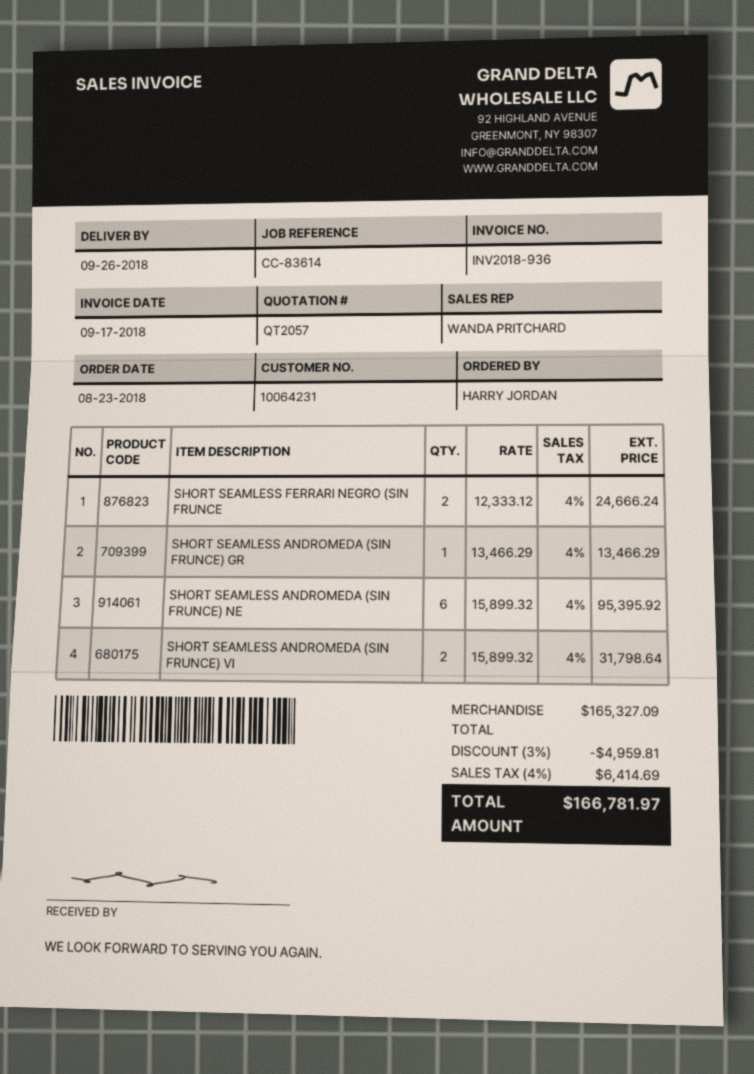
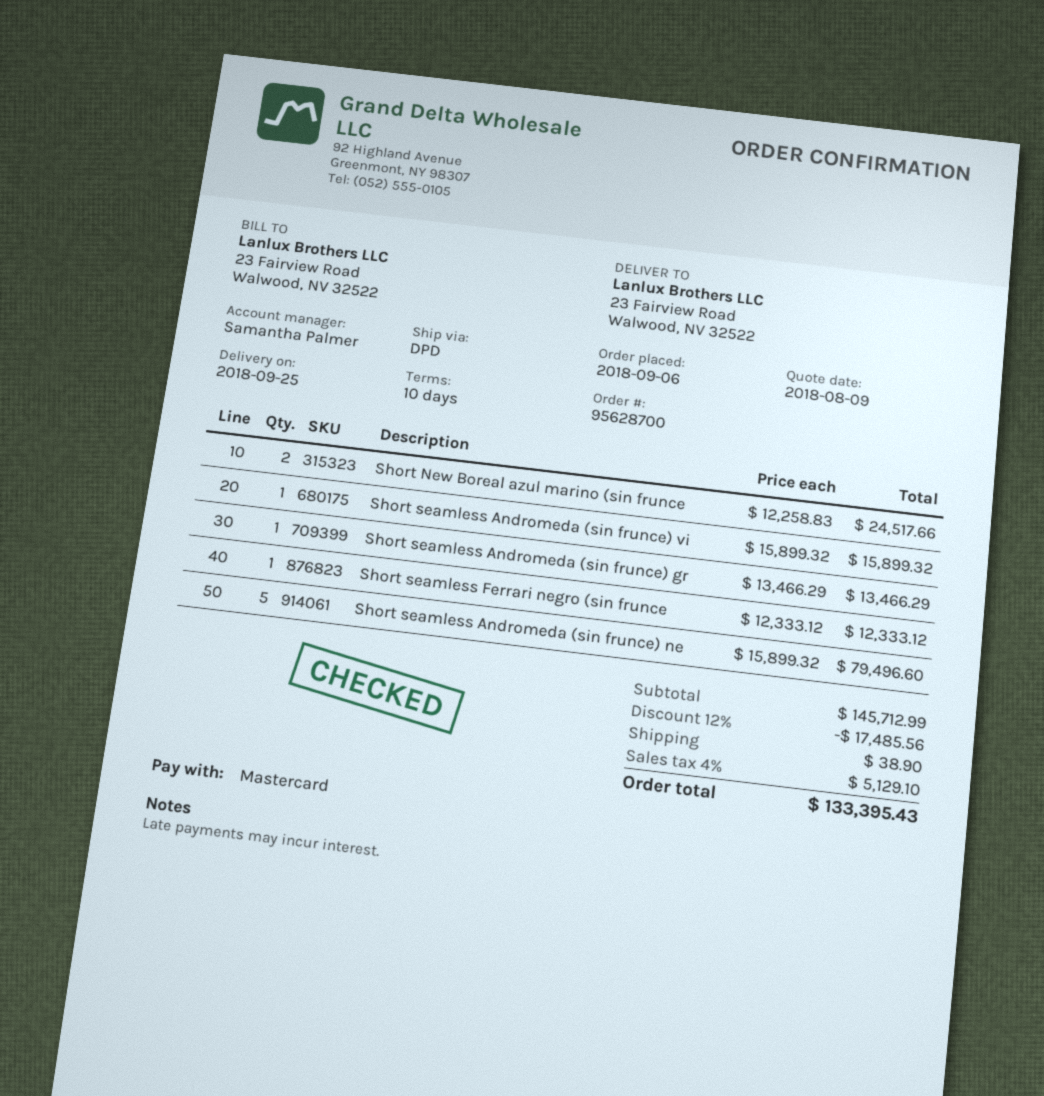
order date: 2018-08-23 -> 2018-09-06
delivery date: 2018-09-26 -> 2018-09-25
sales rep: WANDA PRITCHARD -> Samantha Palmer
SHORT SEAMLESS FERRARI NEGRO (SIN FRUNCE: 2 x 12333.12 = 24666.24 -> 1 x 12333.12 = 12333.12
SHORT SEAMLESS ANDROMEDA (SIN FRUNCE) NE: 6 x 15899.32 = 95395.92 -> 5 x 15899.32 = 79496.60
SHORT SEAMLESS ANDROMEDA (SIN FRUNCE) VI: 2 x 15899.32 = 31798.64 -> 1 x 15899.32 = 15899.32
Short New Boreal azul marino (sin frunce: none -> 2 x 12258.83 = 24517.66
subtotal: 165327.09 -> 145712.99
discount: 3% = 4959.81 -> 12% = 17485.56
shipping: none -> 38.90
tax: 4% = 6414.69 -> 4% = 5129.10
total: 166781.97 -> 133395.43

